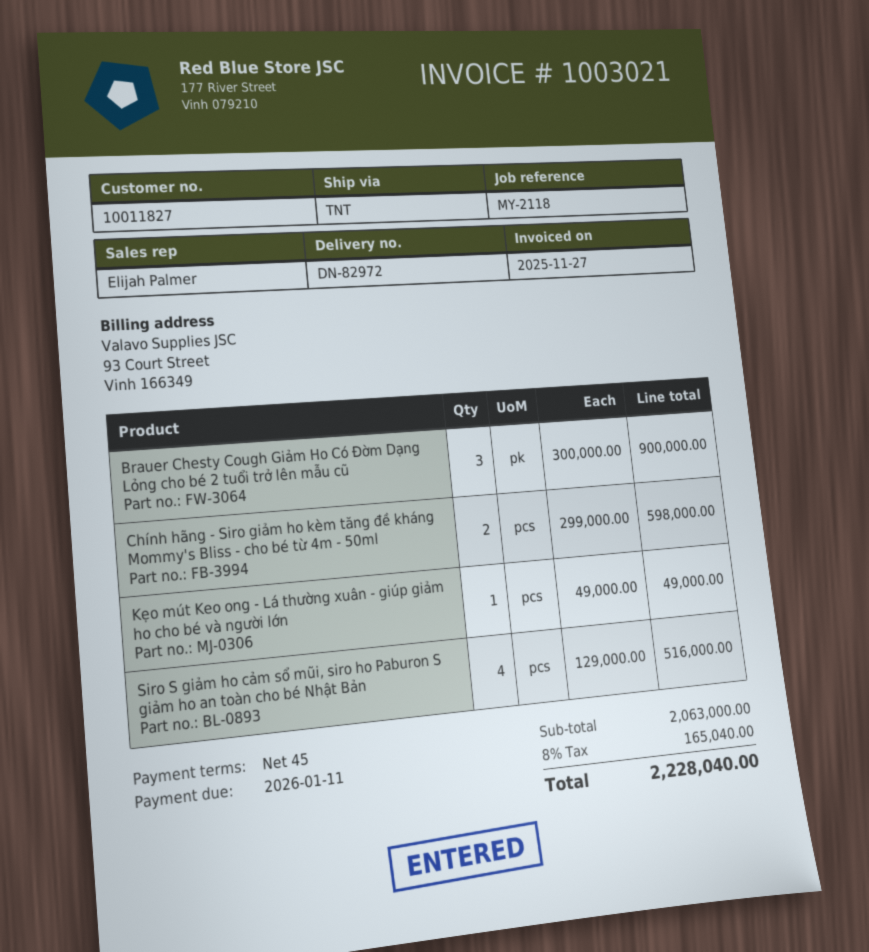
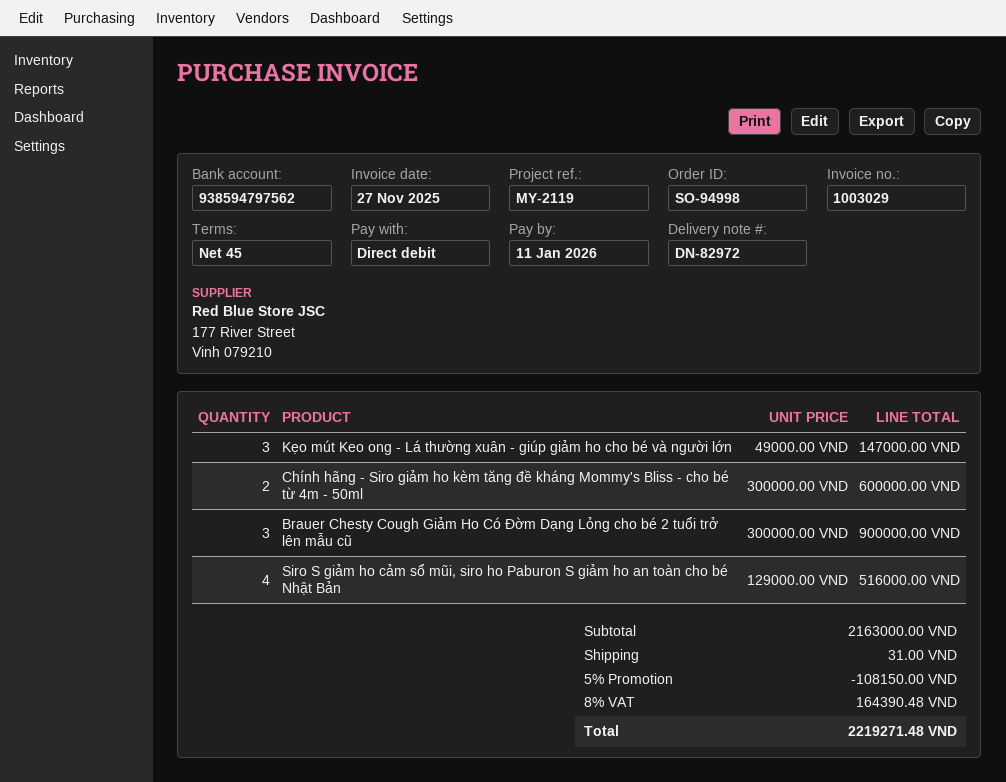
invoice number: 1003021 -> 1003029
reference: MY-2118 -> MY-2119
Chính hãng - Siro giảm ho kèm tăng đề kháng Mommy's Bliss - cho bé từ 4m - 50ml: 2 x 299000.00 = 598000.00 -> 2 x 300000.00 = 600000.00
Kẹo mút Keo ong - Lá thường xuân - giúp giảm ho cho bé và người lớn: 1 x 49000.00 = 49000.00 -> 3 x 49000.00 = 147000.00
subtotal: 2063000.00 -> 2163000.00
discount: none -> 5% = 108150.00
shipping: none -> 31.00
tax: 8% = 165040.00 -> 8% = 164390.48
total: 2228040.00 -> 2219271.48

